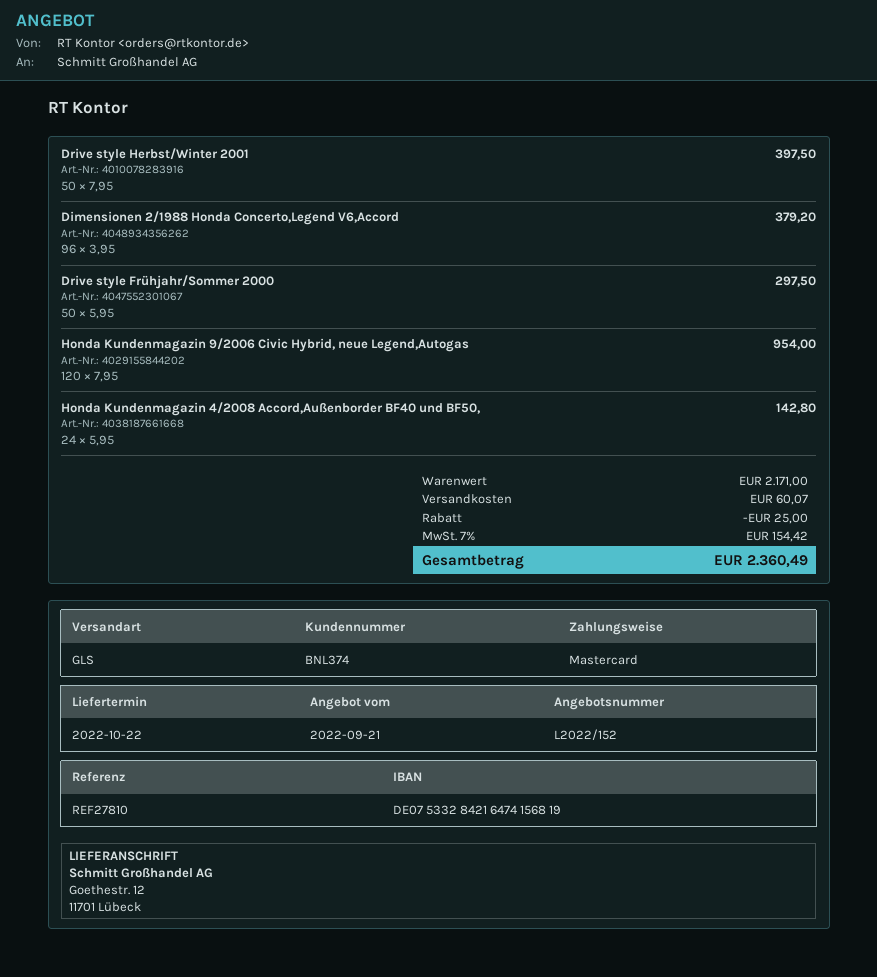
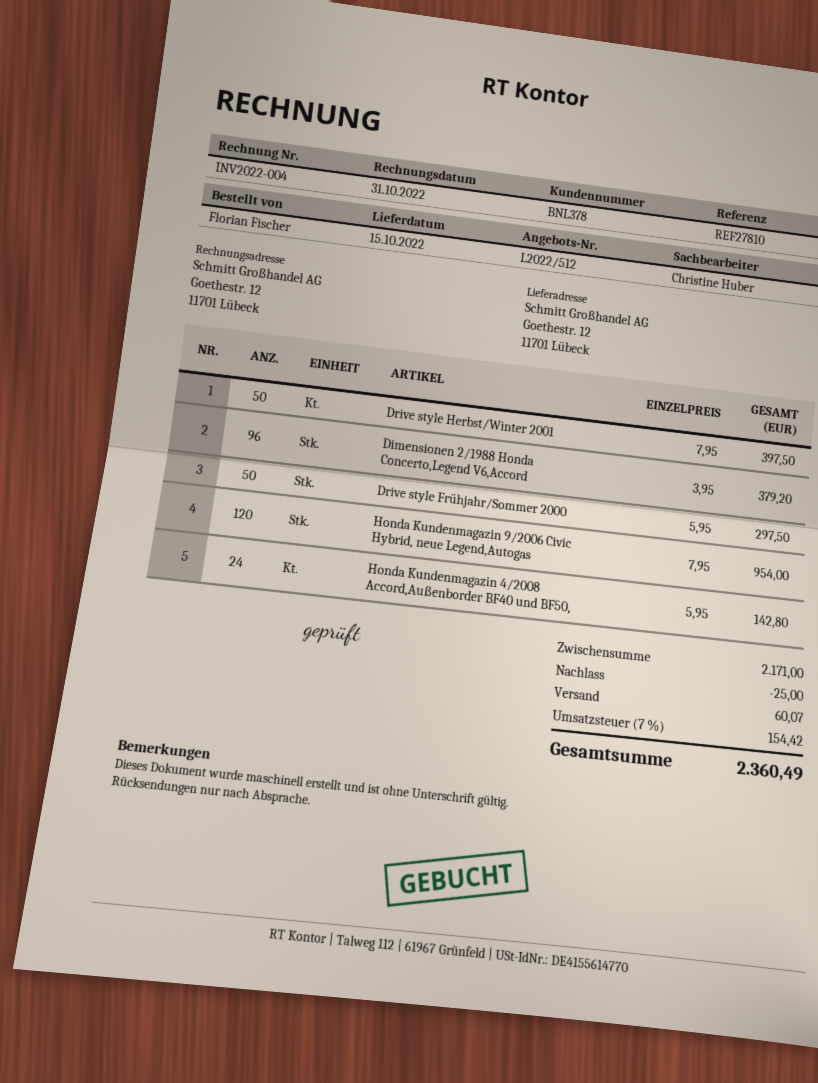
quote number: L2022/152 -> L2022/512
delivery date: 2022-10-22 -> 2022-10-15
customer number: BNL374 -> BNL378

